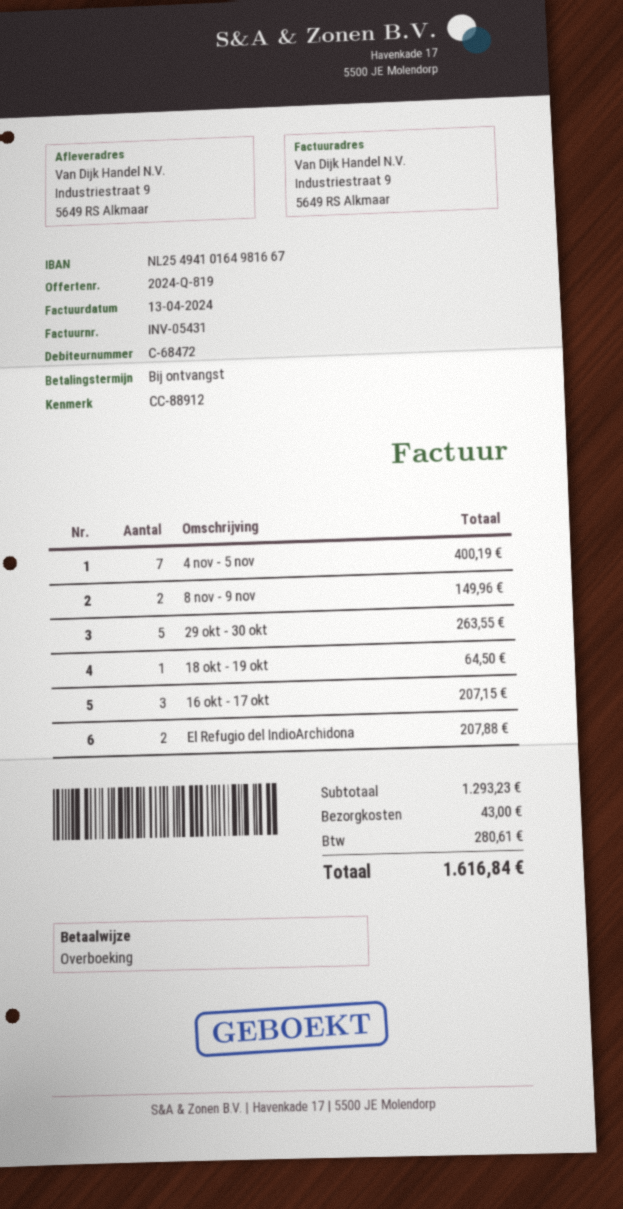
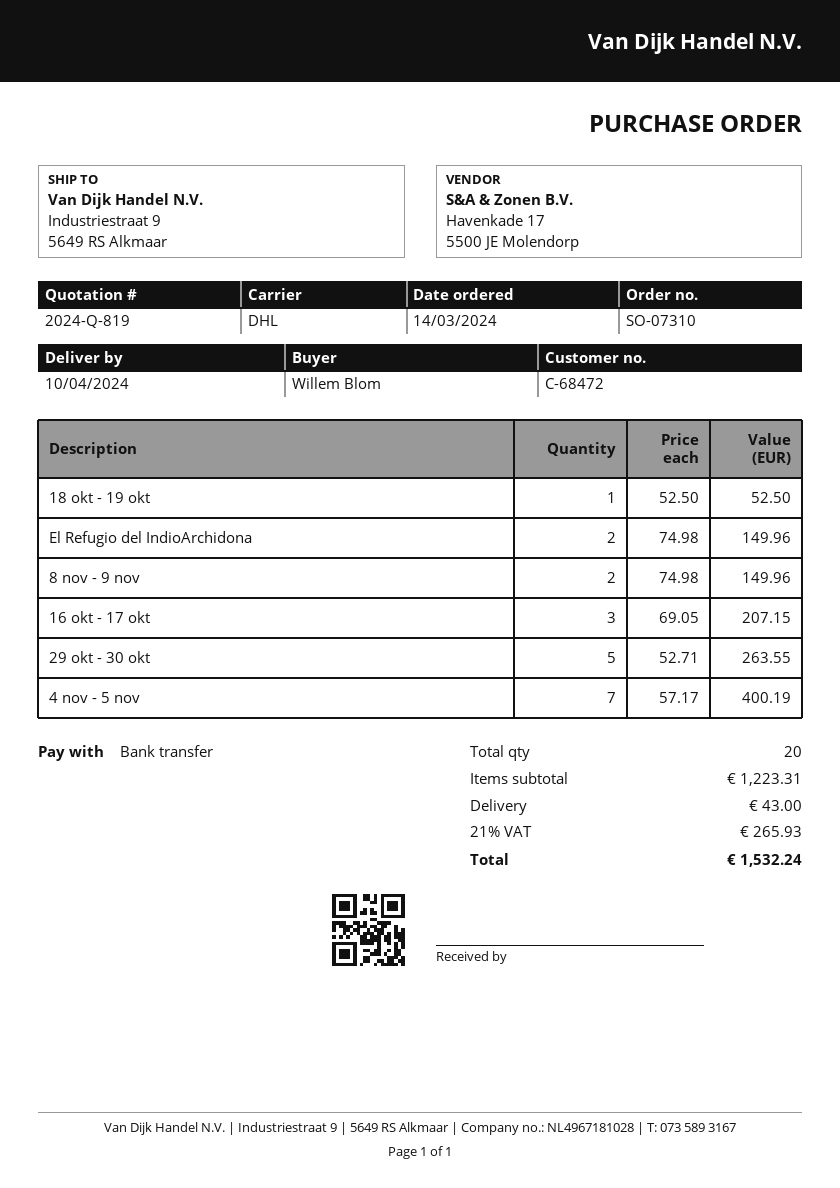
18 okt - 19 okt: 1 for 64.50 -> 1 for 52.50
El Refugio del IndioArchidona: 2 for 207.88 -> 2 for 149.96
subtotal: 1293.23 -> 1223.31
tax: 280.61 -> 265.93
total: 1616.84 -> 1532.24

